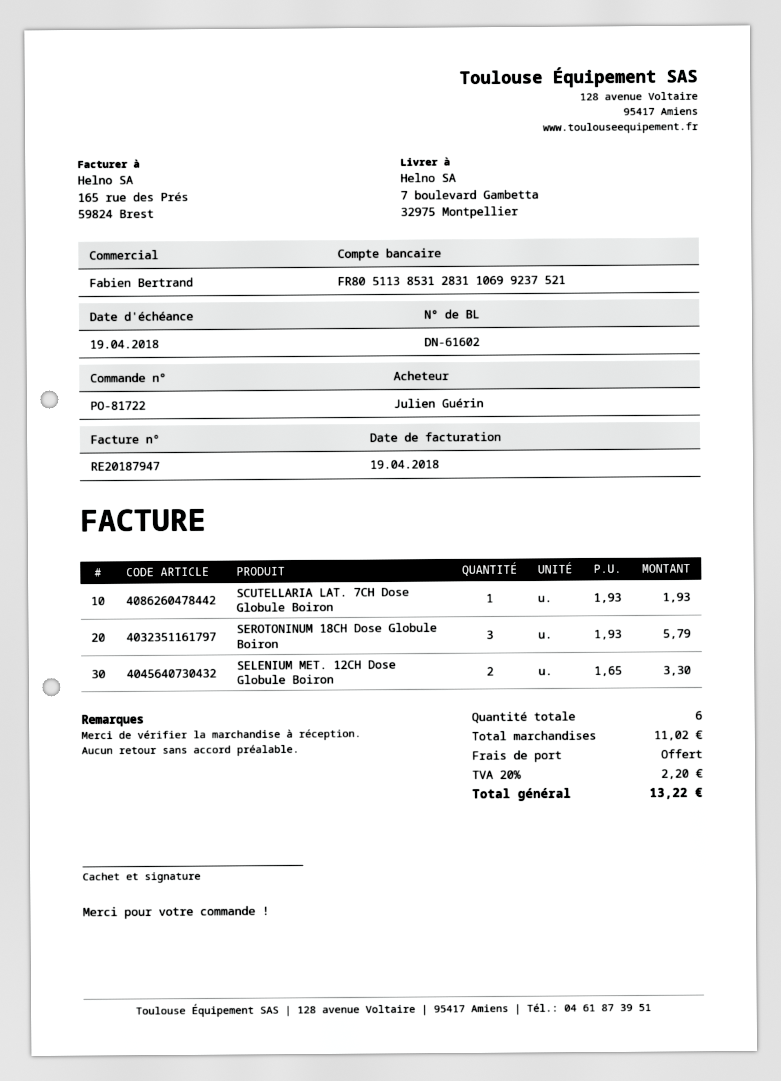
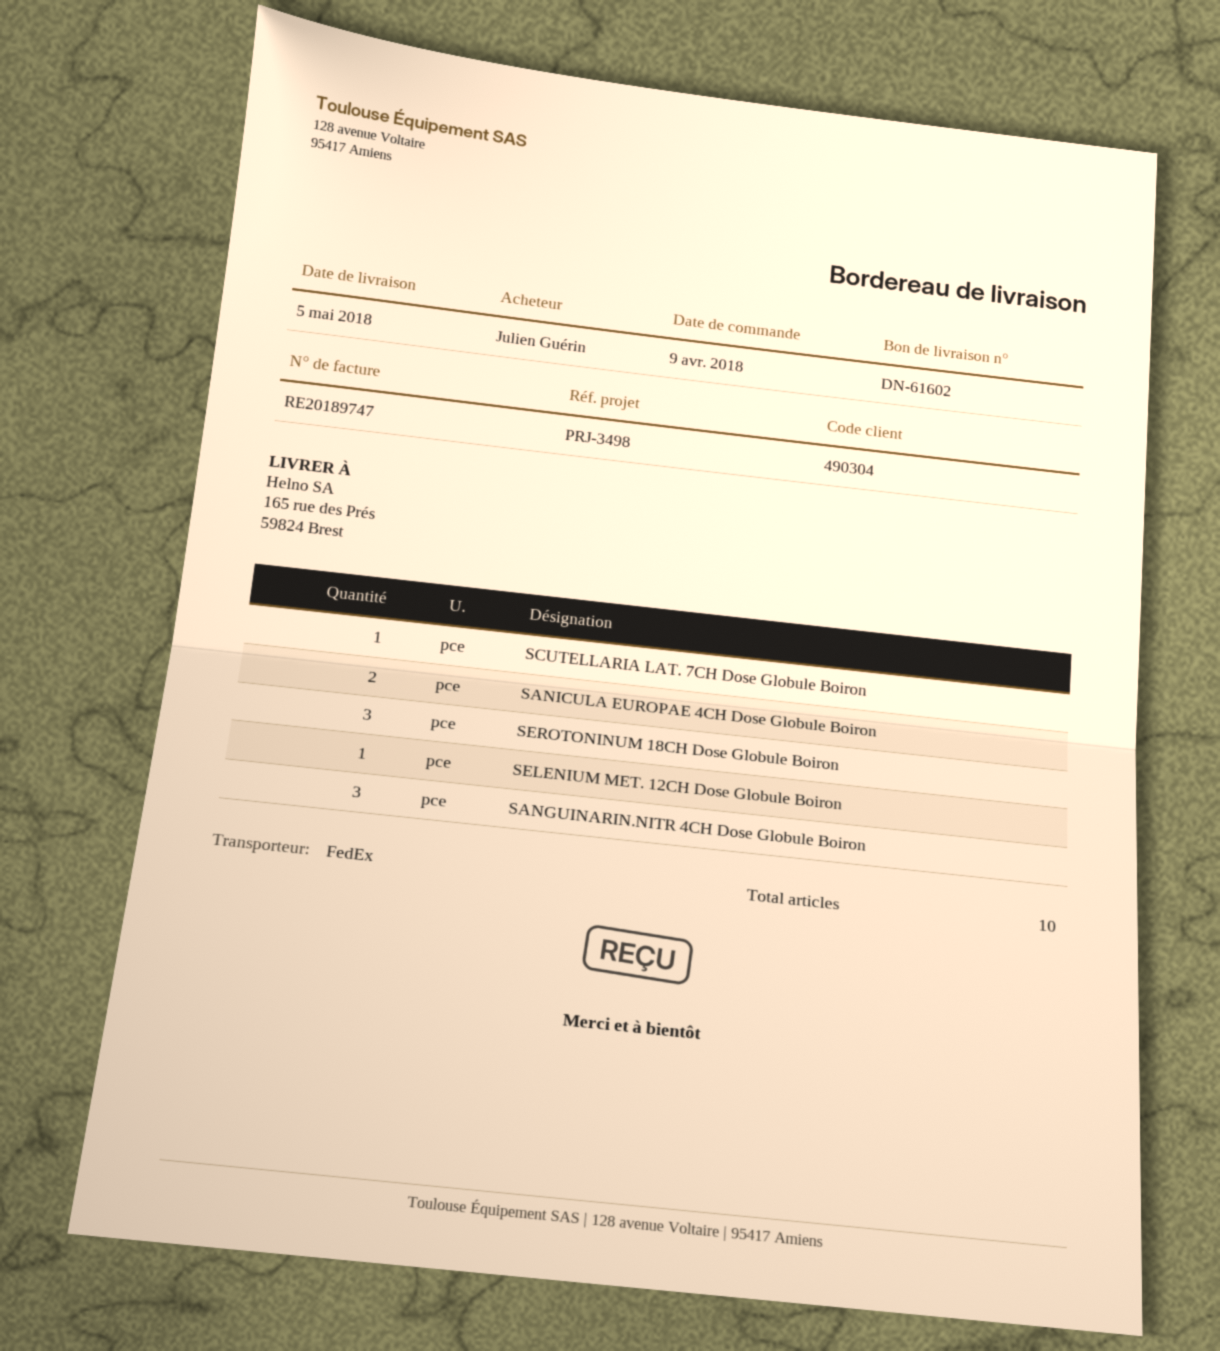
invoice number: RE20187947 -> RE20189747
ship to: 7 boulevard Gambetta, 32975 Montpellier -> 165 rue des Prés, 59824 Brest
SELENIUM MET. 12CH Dose Globule Boiron: 2 -> 1
SANICULA EUROPAE 4CH Dose Globule Boiron: none -> 2
SANGUINARIN.NITR 4CH Dose Globule Boiron: none -> 3
total quantity: 6 -> 10

